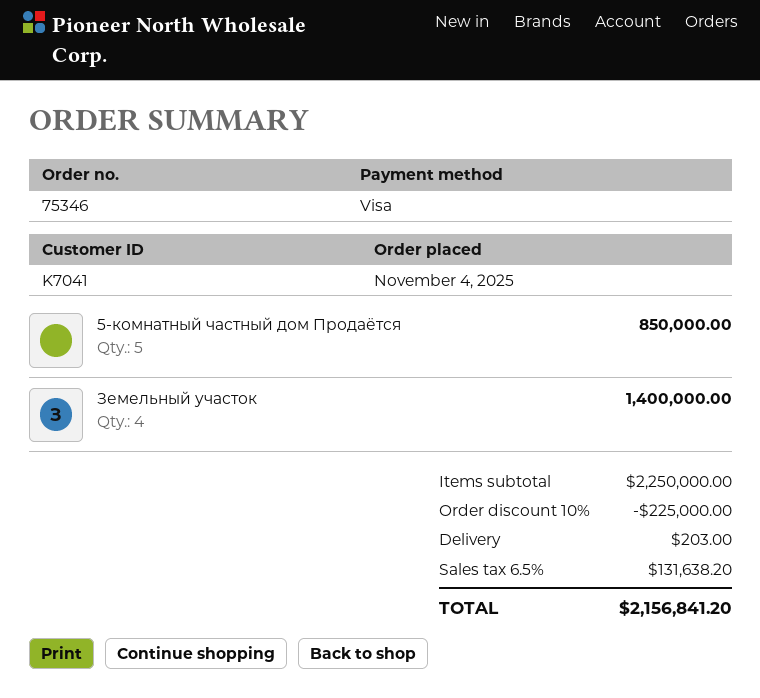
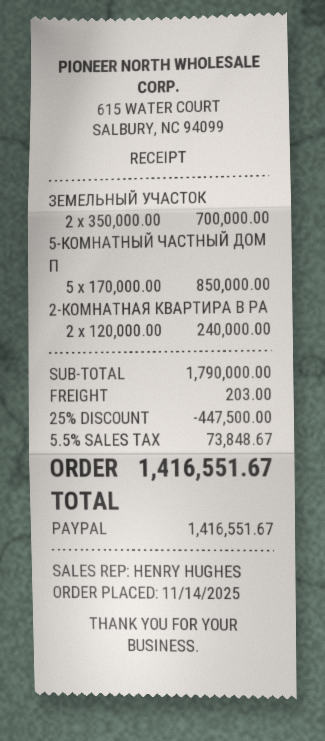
order date: 2025-11-04 -> 2025-11-14
payment method: Visa -> PayPal
Земельный участок: 4 for 1400000.00 -> 2 for 700000.00
2-КОМНАТНАЯ КВАРТИРА В РА: none -> 2 for 240000.00
subtotal: 2250000.00 -> 1790000.00
discount: 10% = 225000.00 -> 25% = 447500.00
tax: 6.5% = 131638.20 -> 5.5% = 73848.67
total: 2156841.20 -> 1416551.67

